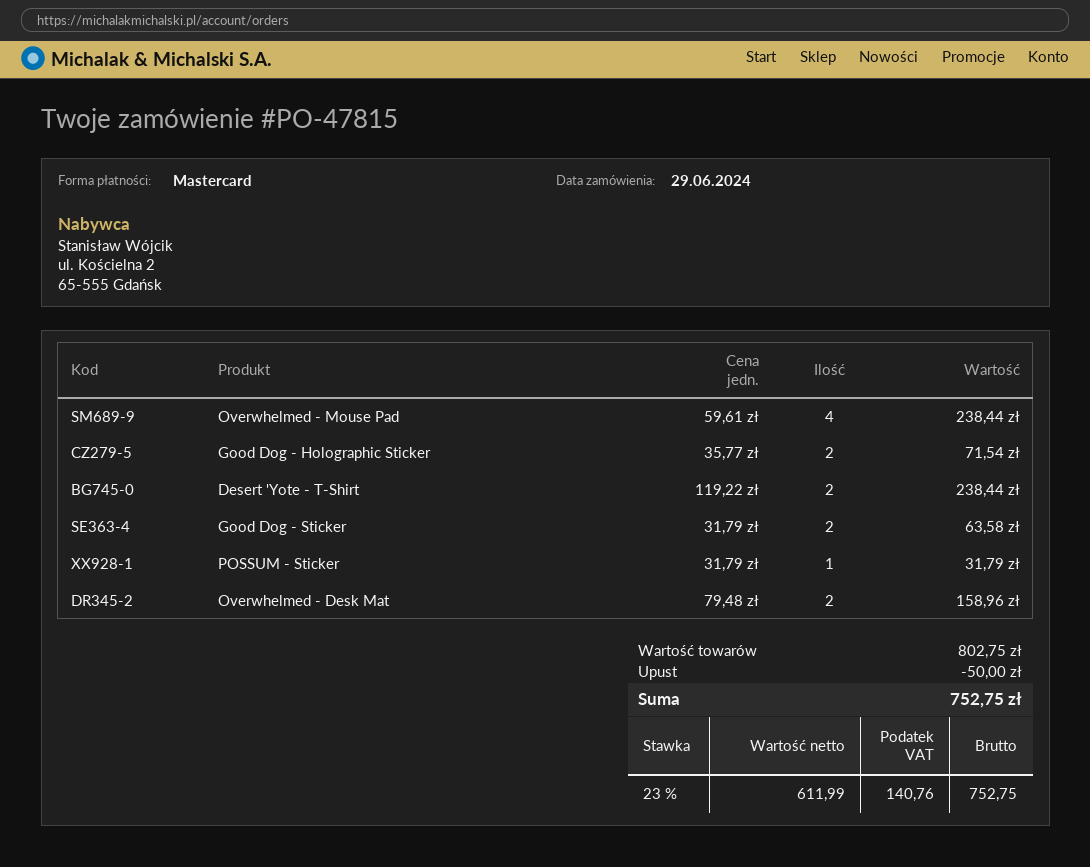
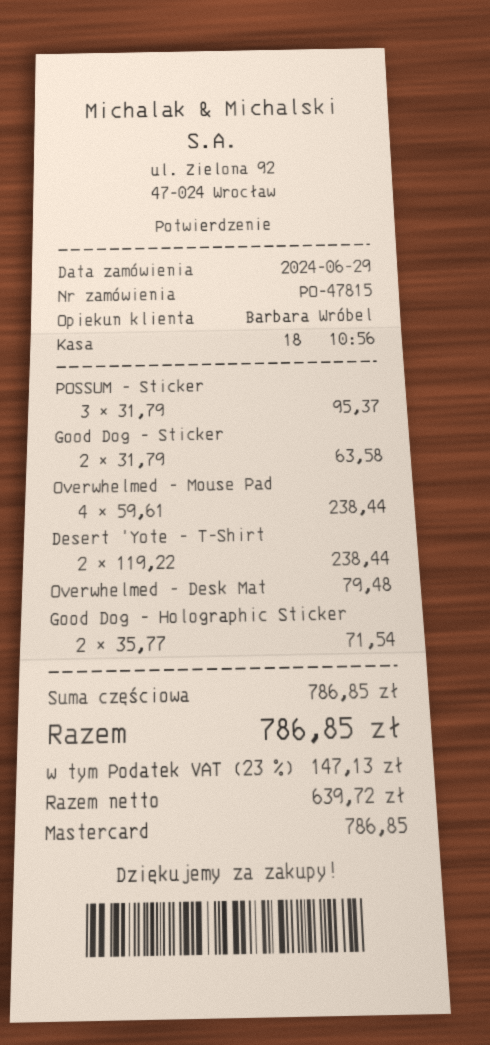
POSSUM - Sticker: 1 x 31.79 = 31.79 -> 3 x 31.79 = 95.37
Overwhelmed - Desk Mat: 2 x 79.48 = 158.96 -> 1 x 79.48 = 79.48
subtotal: 802.75 -> 786.85
discount: 50.00 -> none
net: 611.99 -> 639.72
tax: 23% = 140.76 -> 23% = 147.13
total: 752.75 -> 786.85

